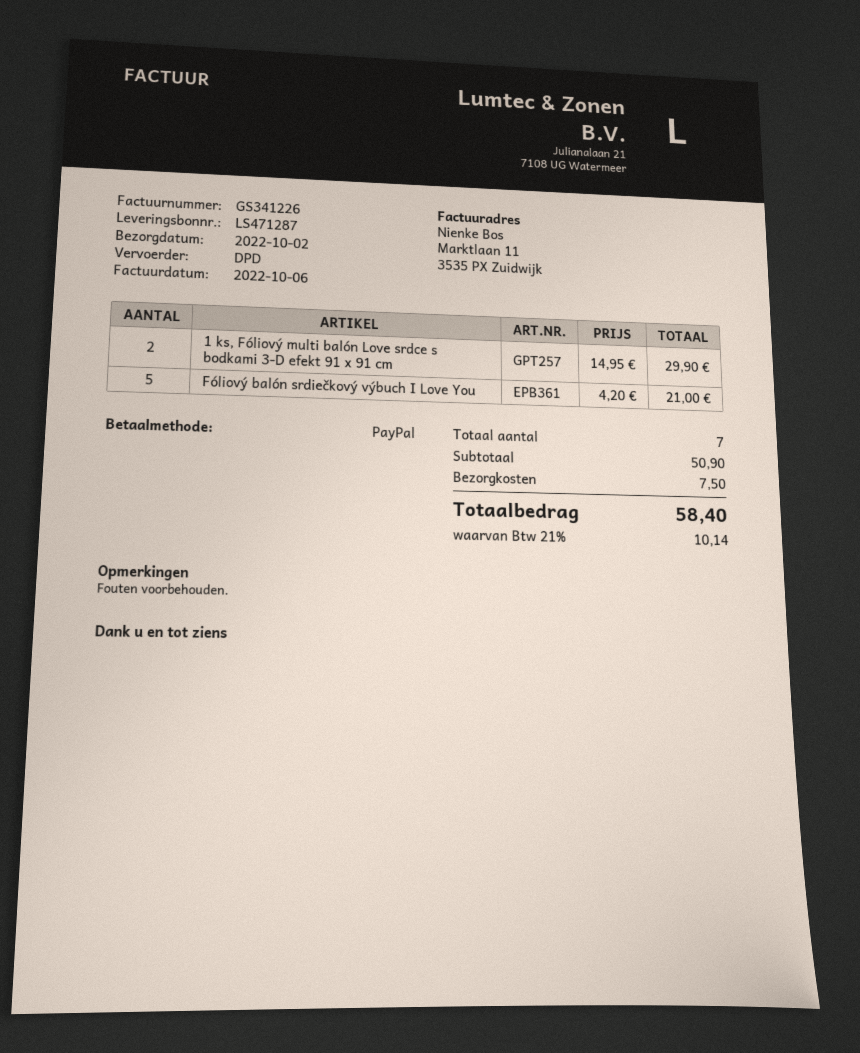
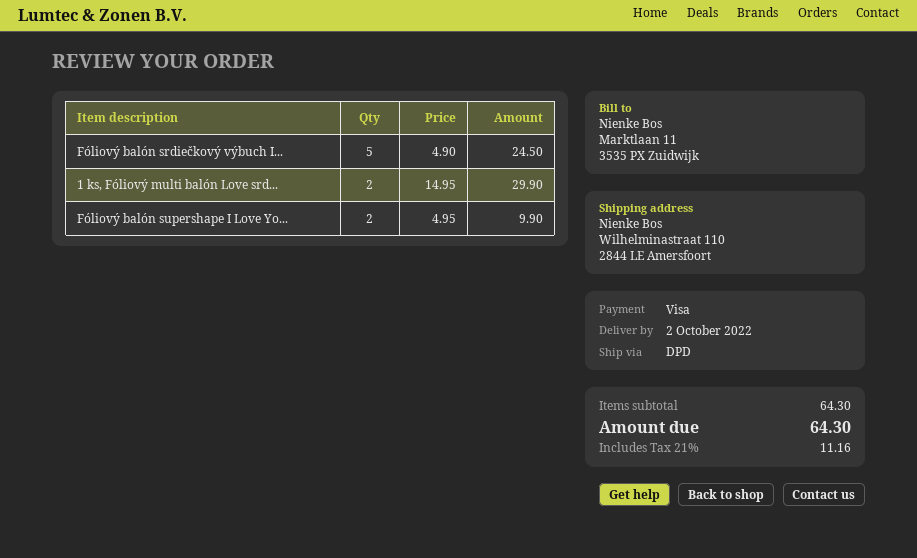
payment method: PayPal -> Visa
Fóliový balón srdiečkový výbuch I Love You: 5 x 4.20 = 21.00 -> 5 x 4.90 = 24.50
Fóliový balón supershape I Love Yo...: none -> 2 x 4.95 = 9.90
subtotal: 50.90 -> 64.30
shipping: 7.50 -> none
tax: 21% = 10.14 -> 21% = 11.16
total: 58.40 -> 64.30

